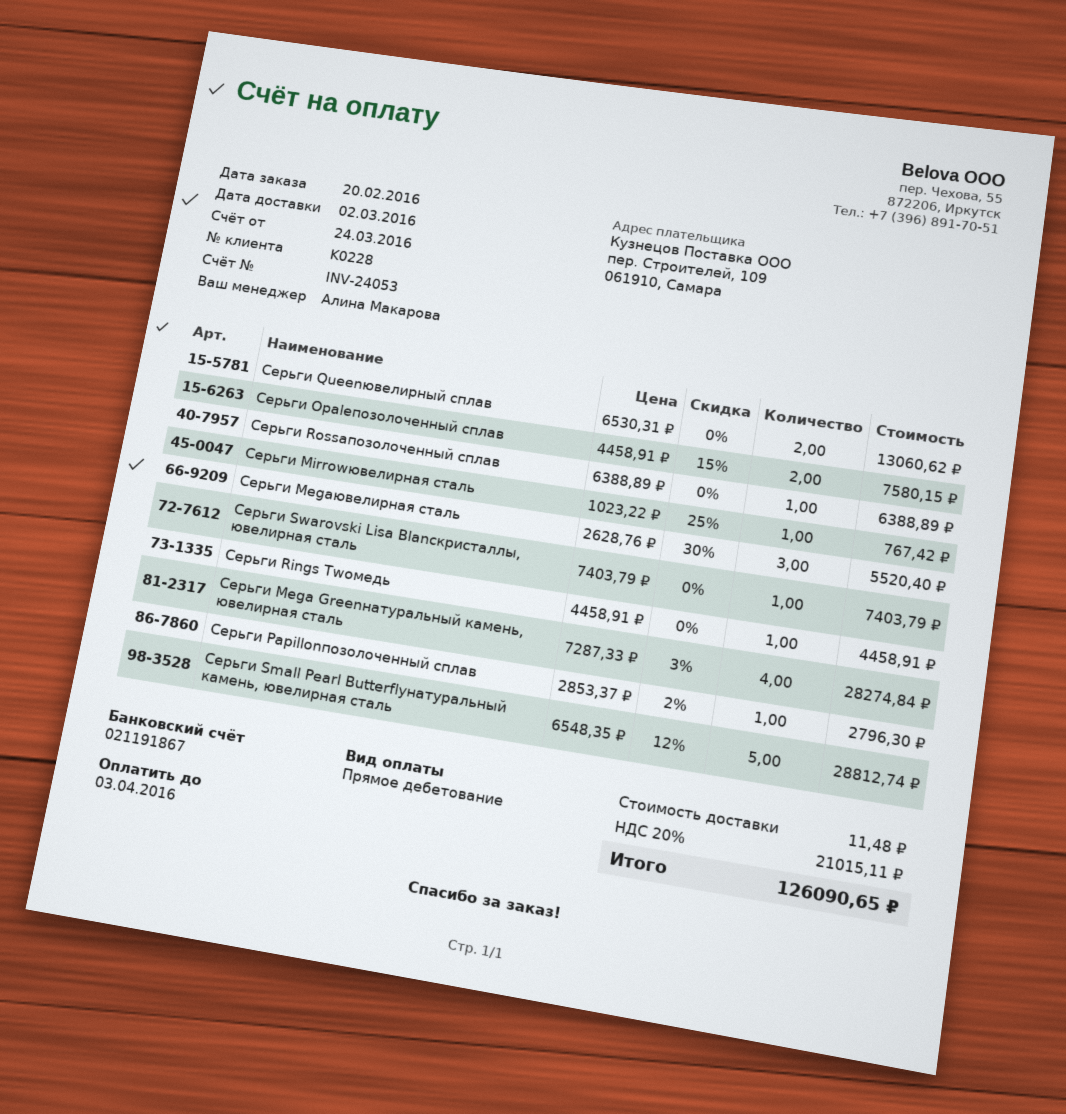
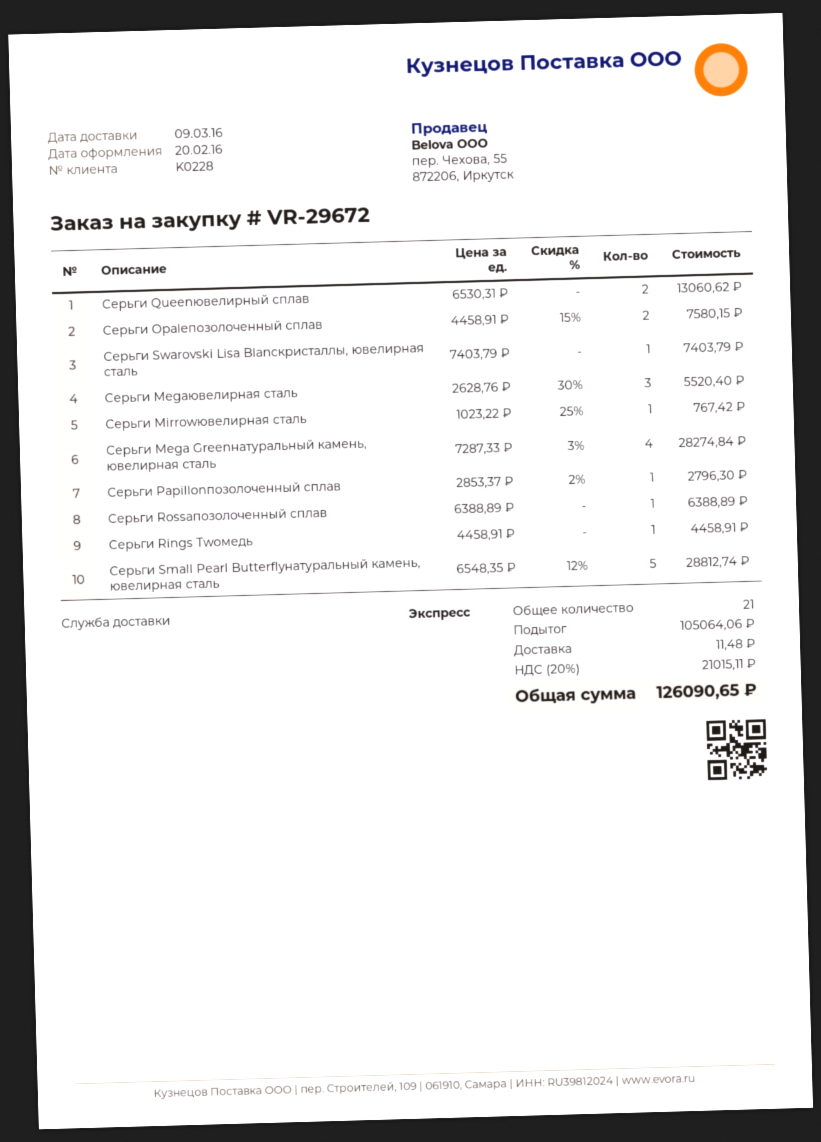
delivery date: 2016-03-02 -> 2016-03-09

